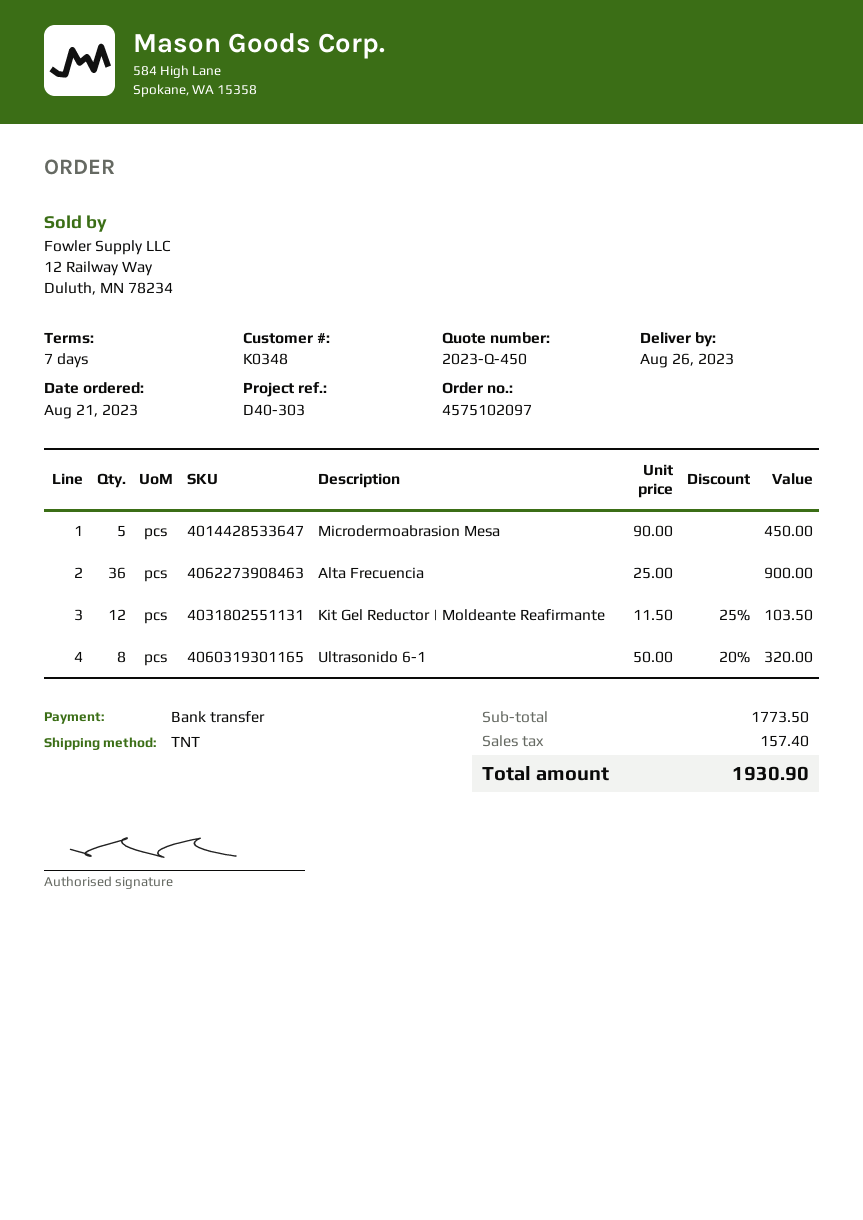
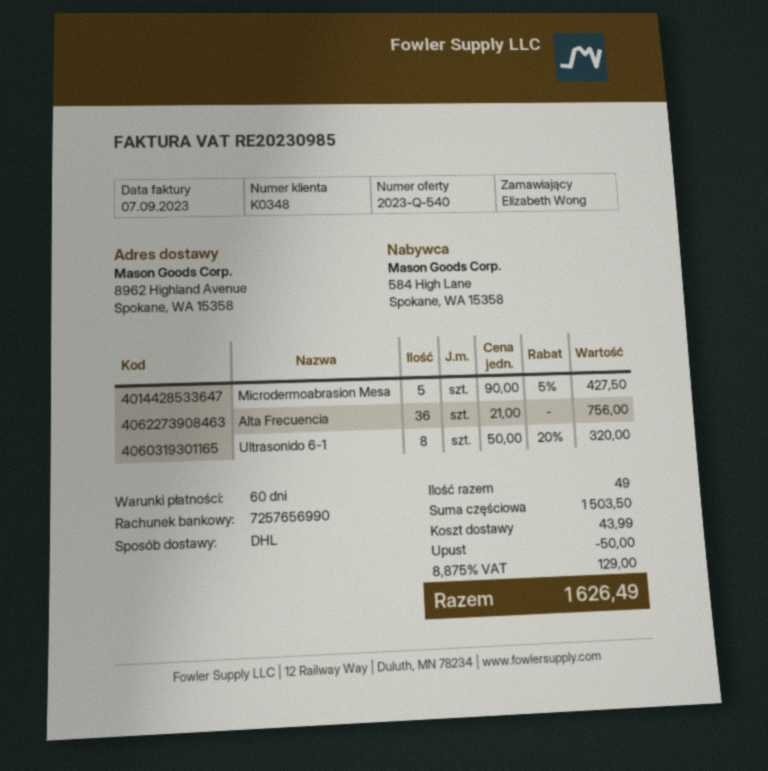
quote number: 2023-Q-450 -> 2023-Q-540
payment terms: 7 days -> 60 days
shipping method: TNT -> DHL
Microdermoabrasion Mesa: 5 x 90.00 = 450.00 -> 5 x 90.00 - 5% = 427.50
Alta Frecuencia: 36 x 25.00 = 900.00 -> 36 x 21.00 = 756.00
Kit Gel Reductor | Moldeante Reafirmante: 12 x 11.50 - 25% = 103.50 -> none
subtotal: 1773.50 -> 1503.50
discount: none -> 50.00
shipping: none -> 43.99
tax: 157.40 -> 129.00
total: 1930.90 -> 1626.49

